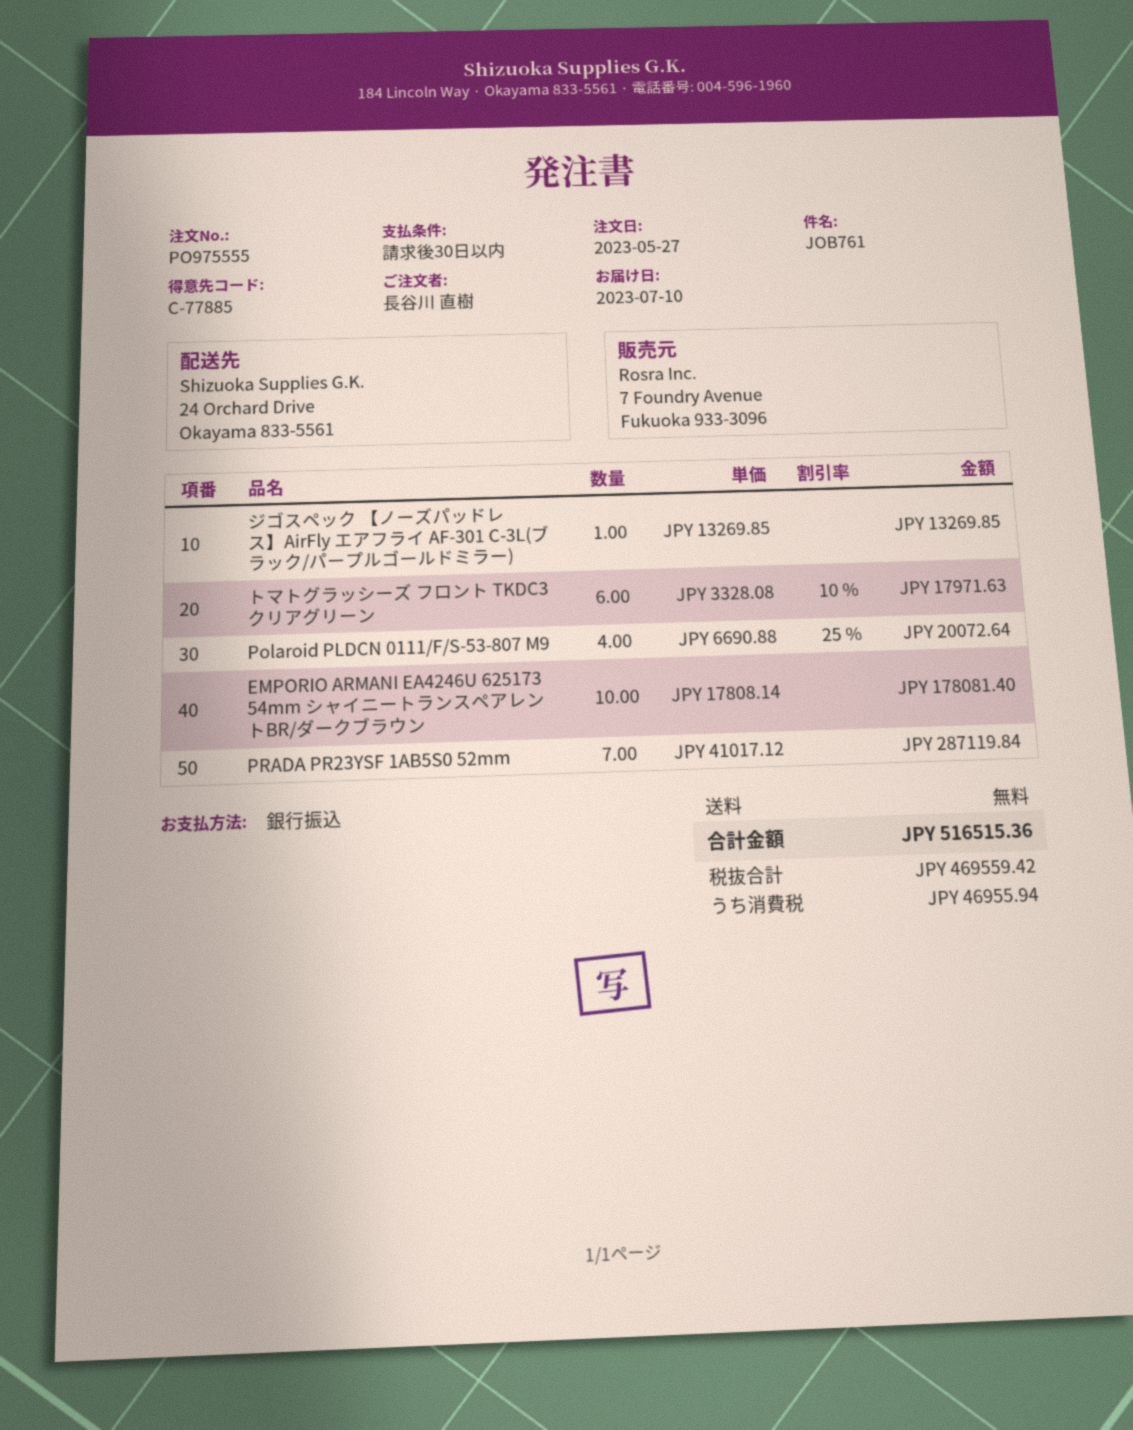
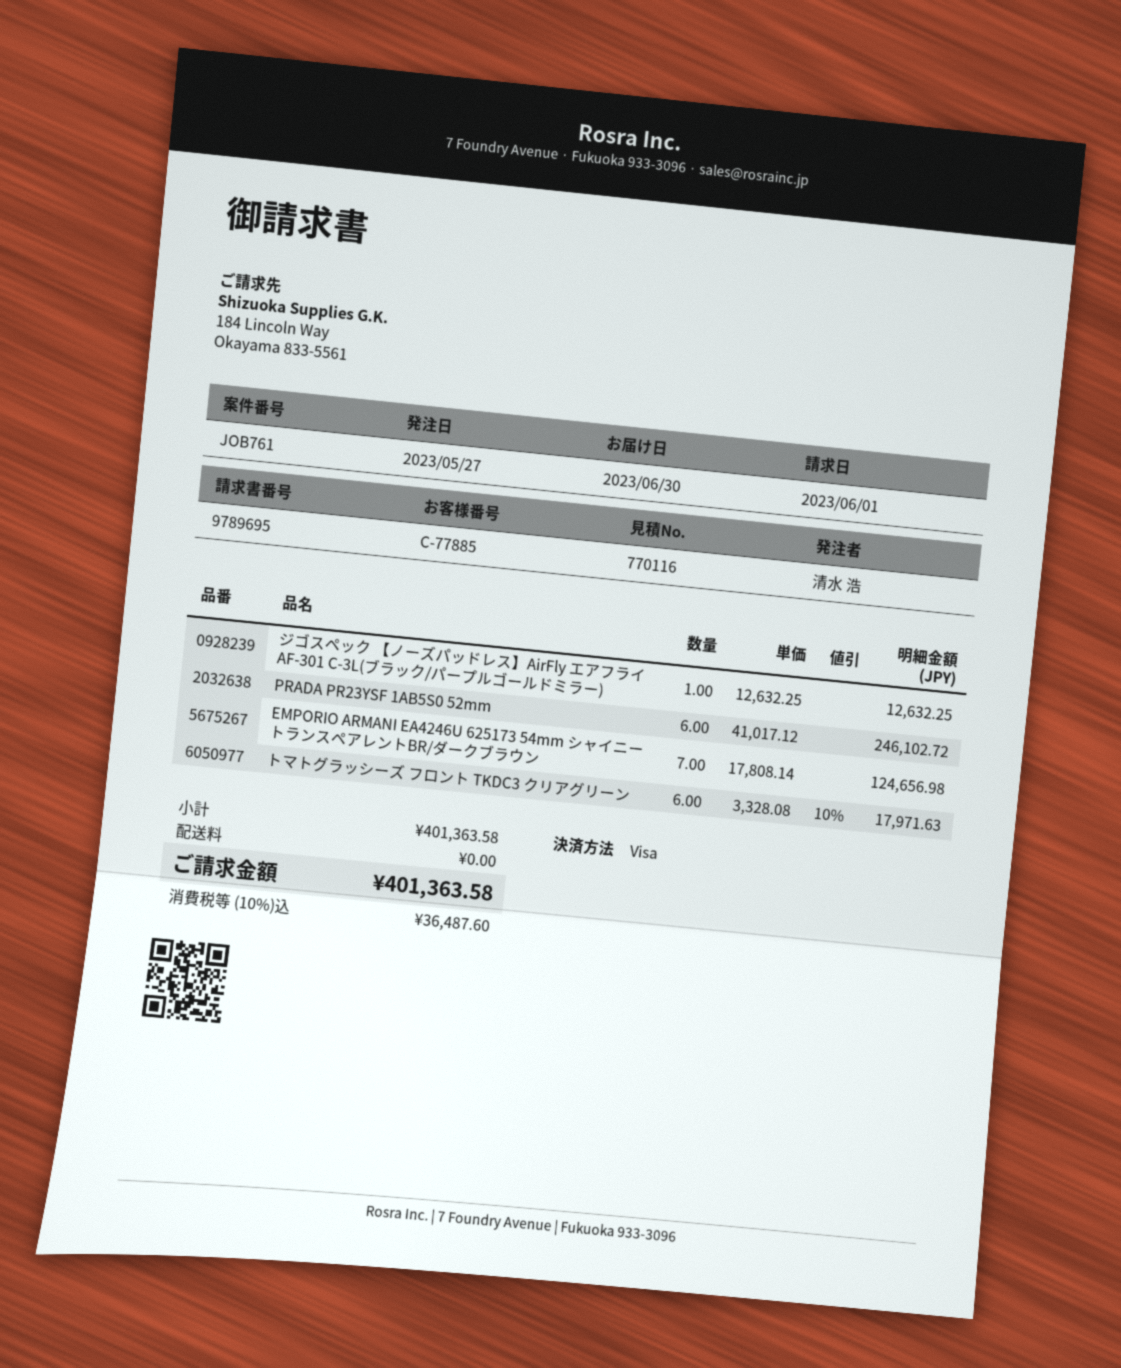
delivery date: 2023-07-10 -> 2023-06-30
ordered by: 長谷川 直樹 -> 清水 浩
payment method: bank transfer -> Visa
ジゴスペック 【ノーズパッドレス】AirFly エアフライ AF-301 C-3L(ブラック/パープルゴールドミラー): 1 x 13269.85 = 13269.85 -> 1 x 12632.25 = 12632.25
Polaroid PLDCN 0111/F/S-53-807 M9: 4 x 6690.88 - 25% = 20072.64 -> none
EMPORIO ARMANI EA4246U 625173 54mm シャイニートランスペアレントBR/ダークブラウン: 10 x 17808.14 = 178081.40 -> 7 x 17808.14 = 124656.98
PRADA PR23YSF 1AB5S0 52mm: 7 x 41017.12 = 287119.84 -> 6 x 41017.12 = 246102.72
tax: 46955.94 -> 36487.60
total: 516515.36 -> 401363.58

